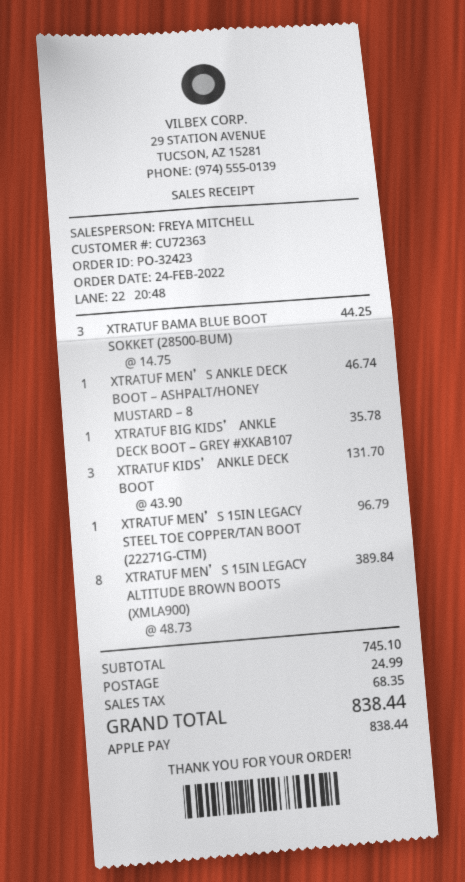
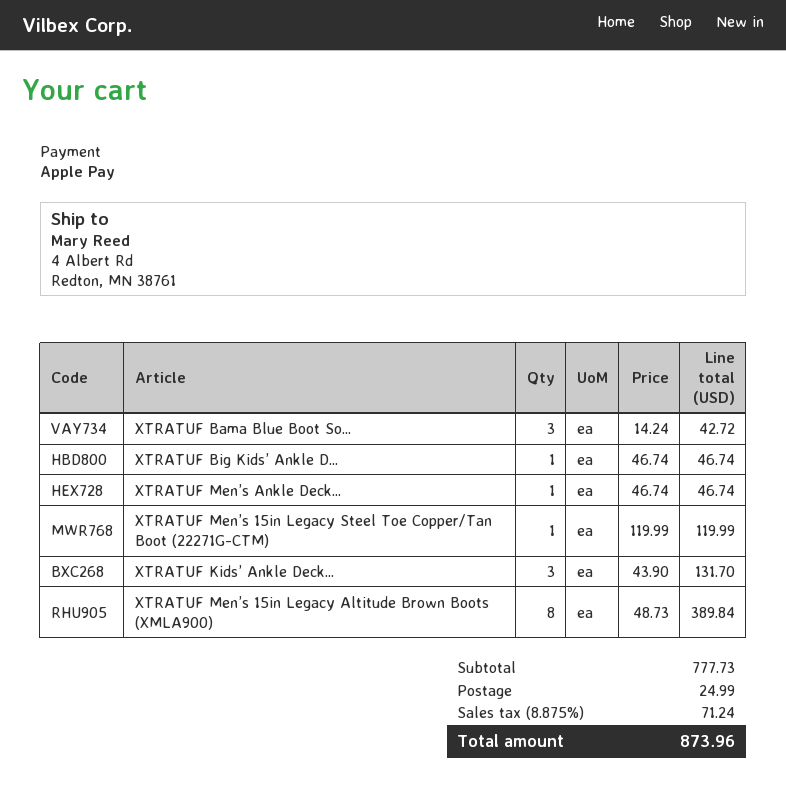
XTRATUF BAMA BLUE BOOT SOKKET (28500-BUM): 3 x 14.75 = 44.25 -> 3 x 14.24 = 42.72
XTRATUF BIG KIDS’ ANKLE DECK BOOT – GREY #XKAB107: 1 x 35.78 = 35.78 -> 1 x 46.74 = 46.74
XTRATUF MEN’S 15IN LEGACY STEEL TOE COPPER/TAN BOOT (22271G-CTM): 1 x 96.79 = 96.79 -> 1 x 119.99 = 119.99
subtotal: 745.10 -> 777.73
tax: 68.35 -> 71.24
total: 838.44 -> 873.96

